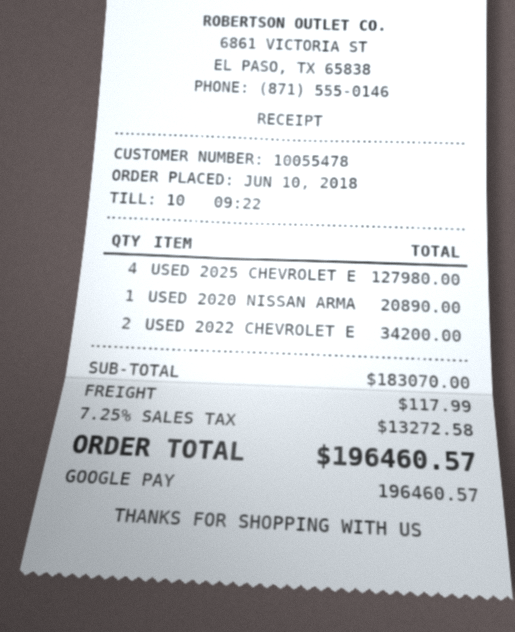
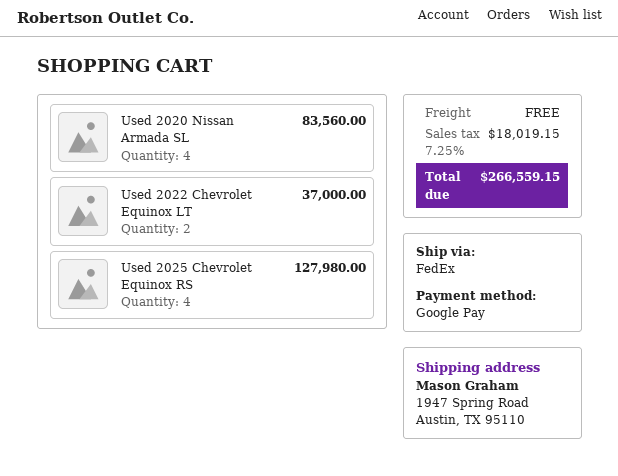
USED 2020 NISSAN ARMA: 1 for 20890.00 -> 4 for 83560.00
USED 2022 CHEVROLET E: 2 for 34200.00 -> 2 for 37000.00
shipping: 117.99 -> 0.00
tax: 7.25% = 13272.58 -> 7.25% = 18019.15
total: 196460.57 -> 266559.15

